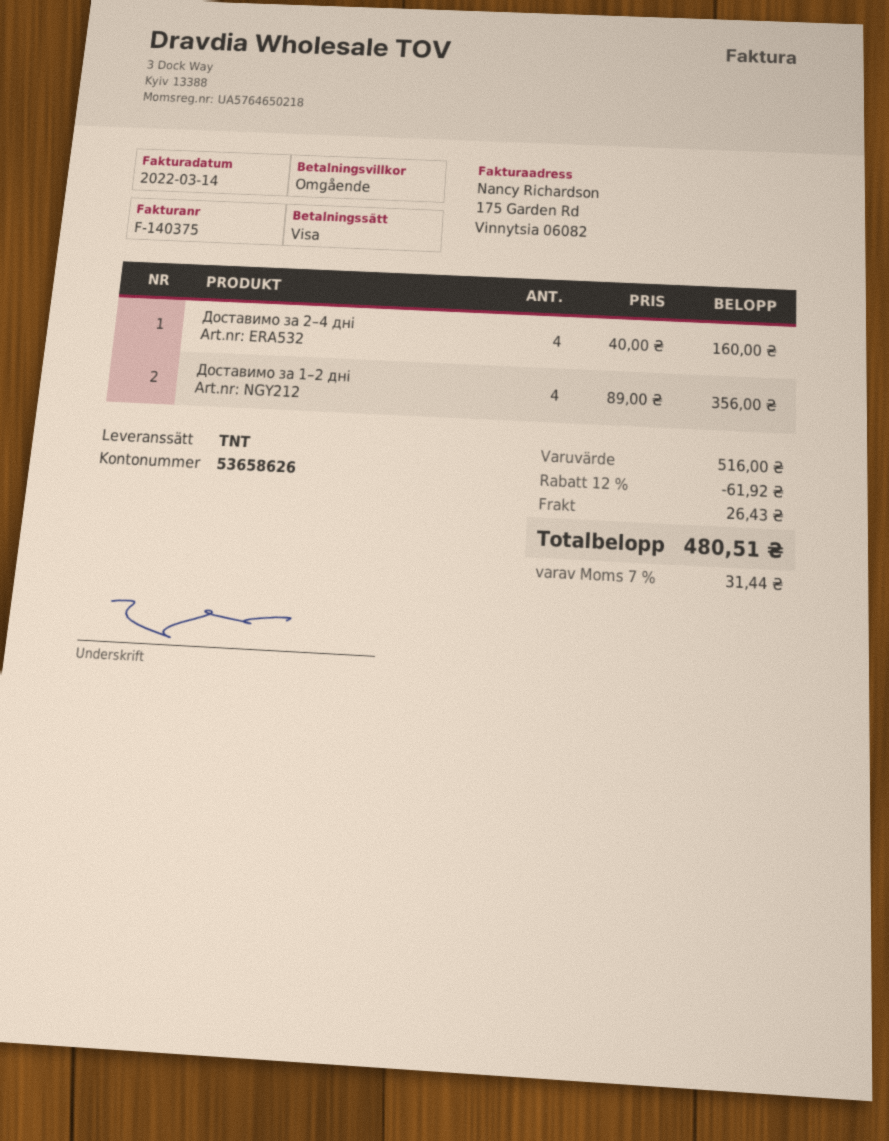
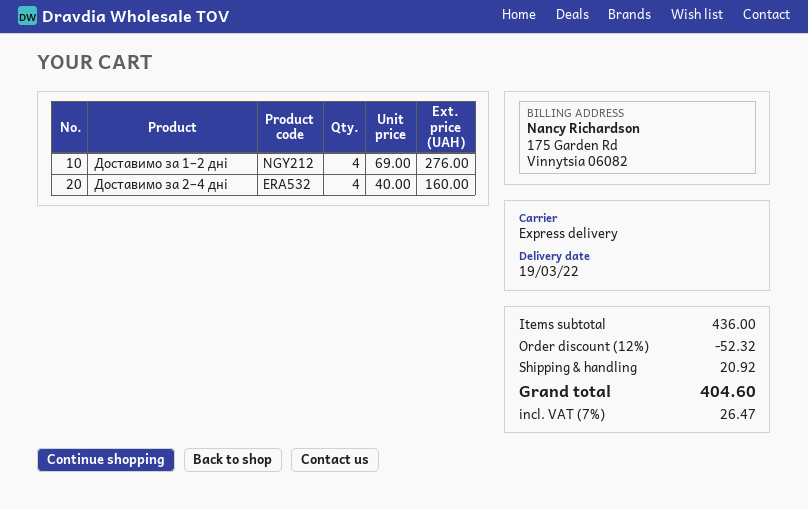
shipping method: TNT -> express
Доставимо за 1–2 дні: 4 x 89.00 = 356.00 -> 4 x 69.00 = 276.00
subtotal: 516.00 -> 436.00
discount: 12% = 61.92 -> 12% = 52.32
shipping: 26.43 -> 20.92
tax: 7% = 31.44 -> 7% = 26.47
total: 480.51 -> 404.60

